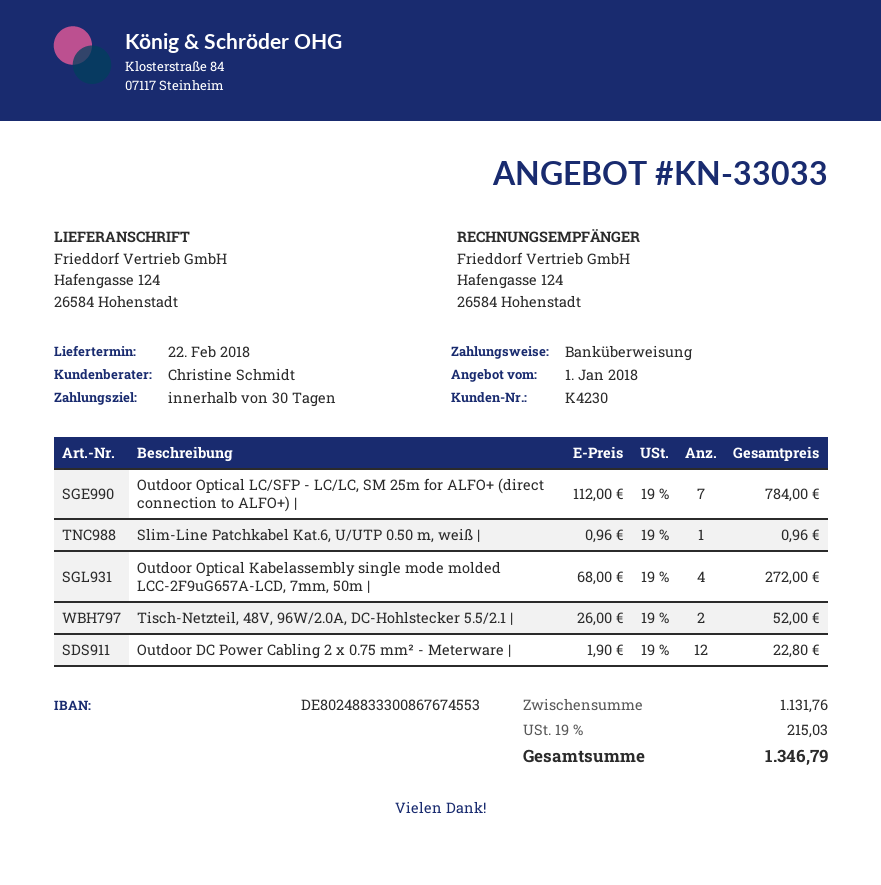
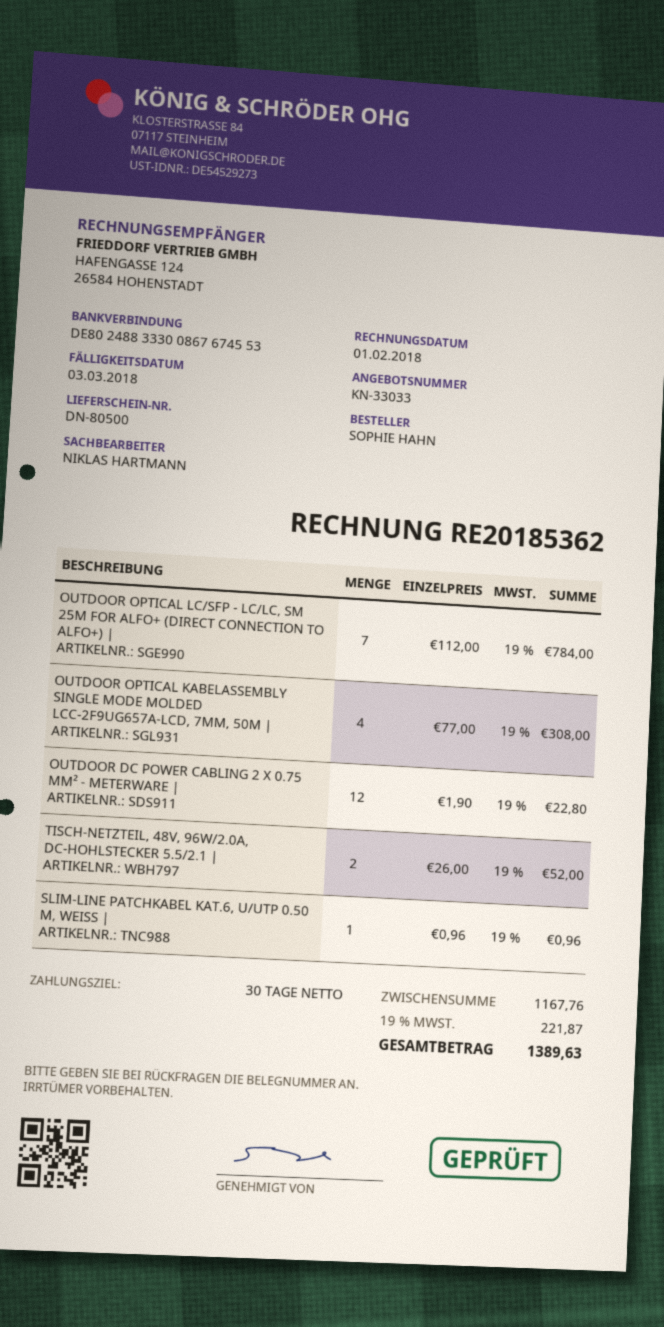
sales rep: Christine Schmidt -> NIKLAS HARTMANN
Outdoor Optical Kabelassembly single mode molded LCC-2F9uG657A-LCD, 7mm, 50m |: 4 x 68.00 = 272.00 -> 4 x 77.00 = 308.00
subtotal: 1131.76 -> 1167.76
tax: 19% = 215.03 -> 19% = 221.87
total: 1346.79 -> 1389.63

